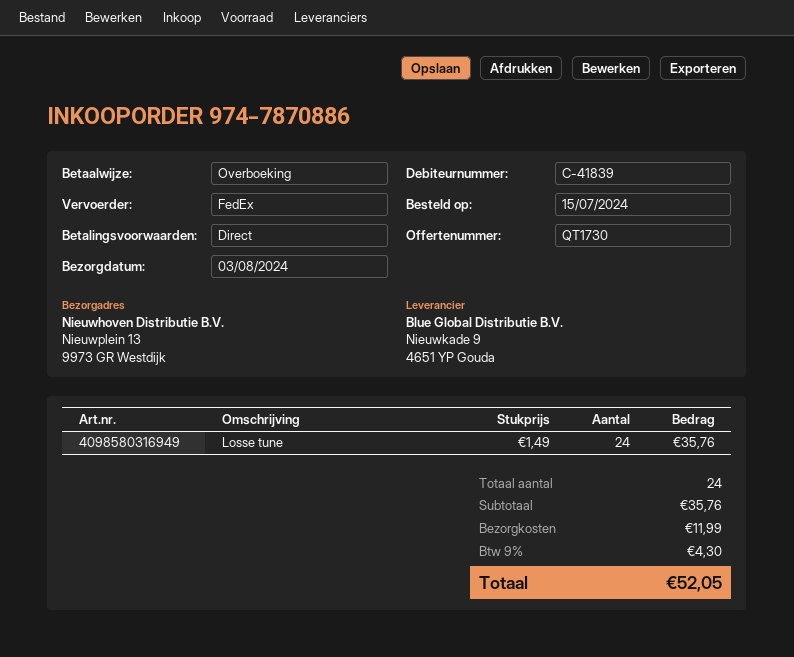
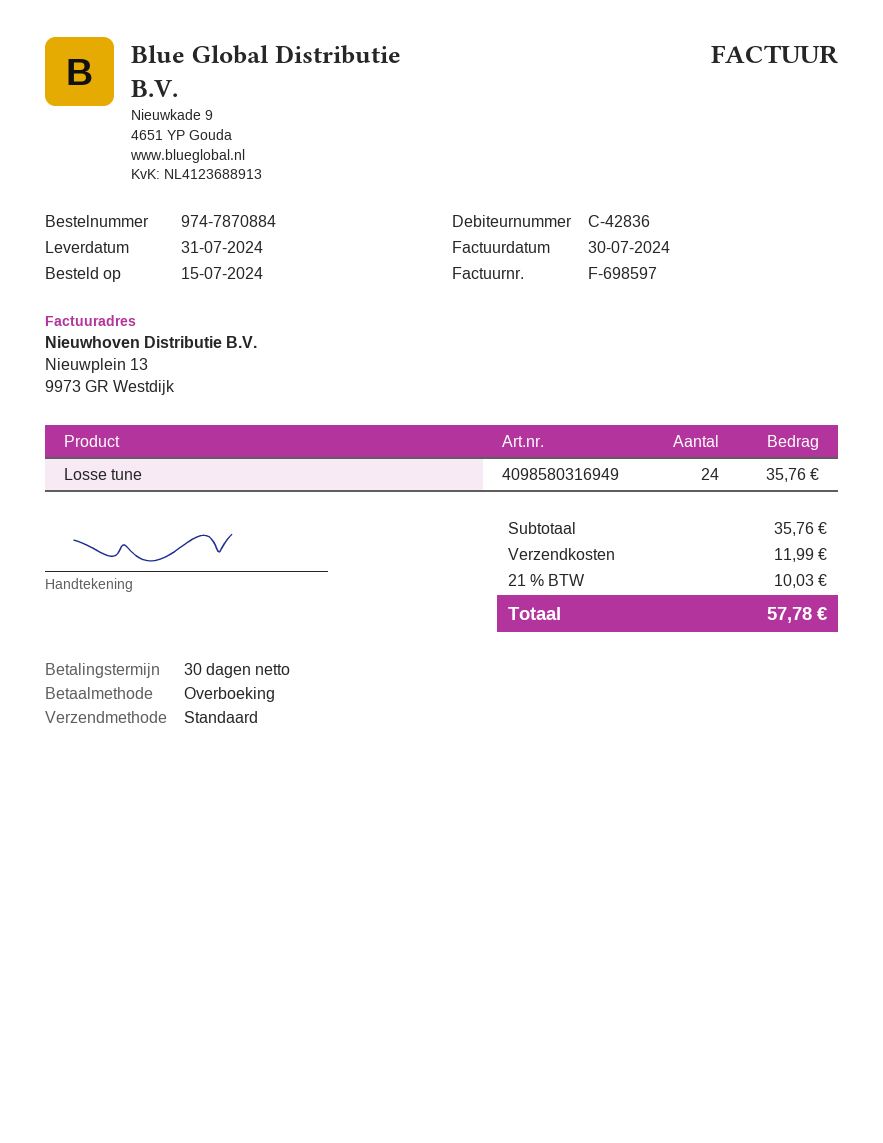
order number: 974-7870886 -> 974-7870884
delivery date: 2024-08-03 -> 2024-07-31
payment terms: on receipt -> 30 days
customer number: C-41839 -> C-42836
shipping method: FedEx -> standard
tax: 9% = 4.30 -> 21% = 10.03
total: 52.05 -> 57.78

